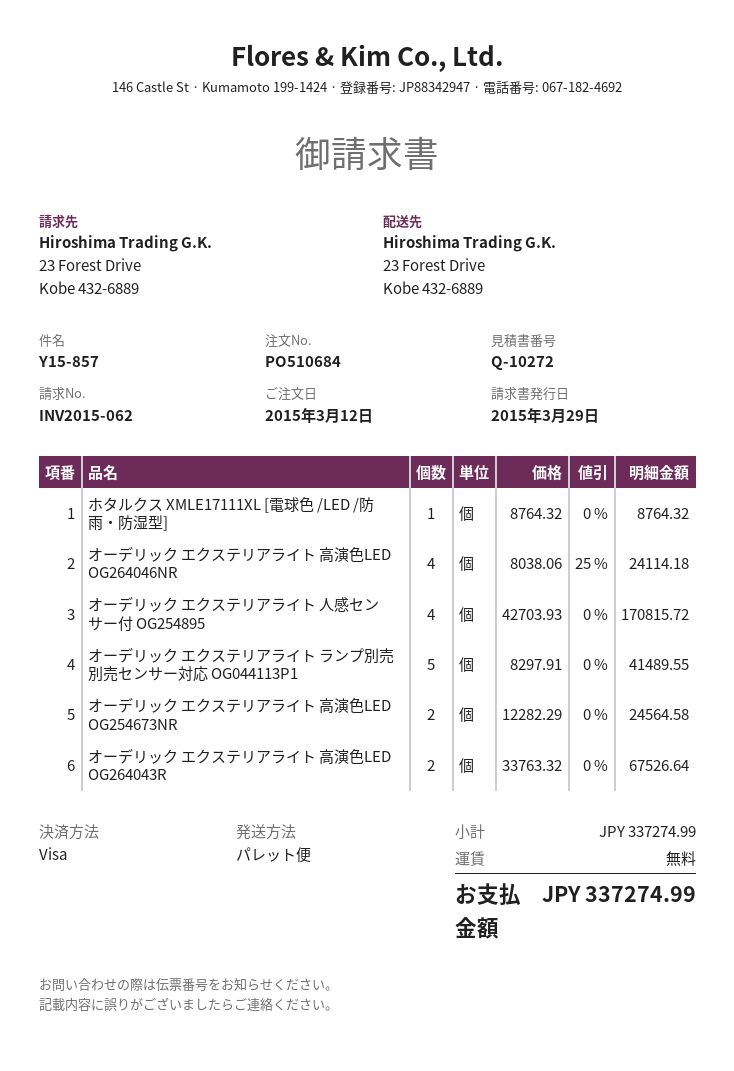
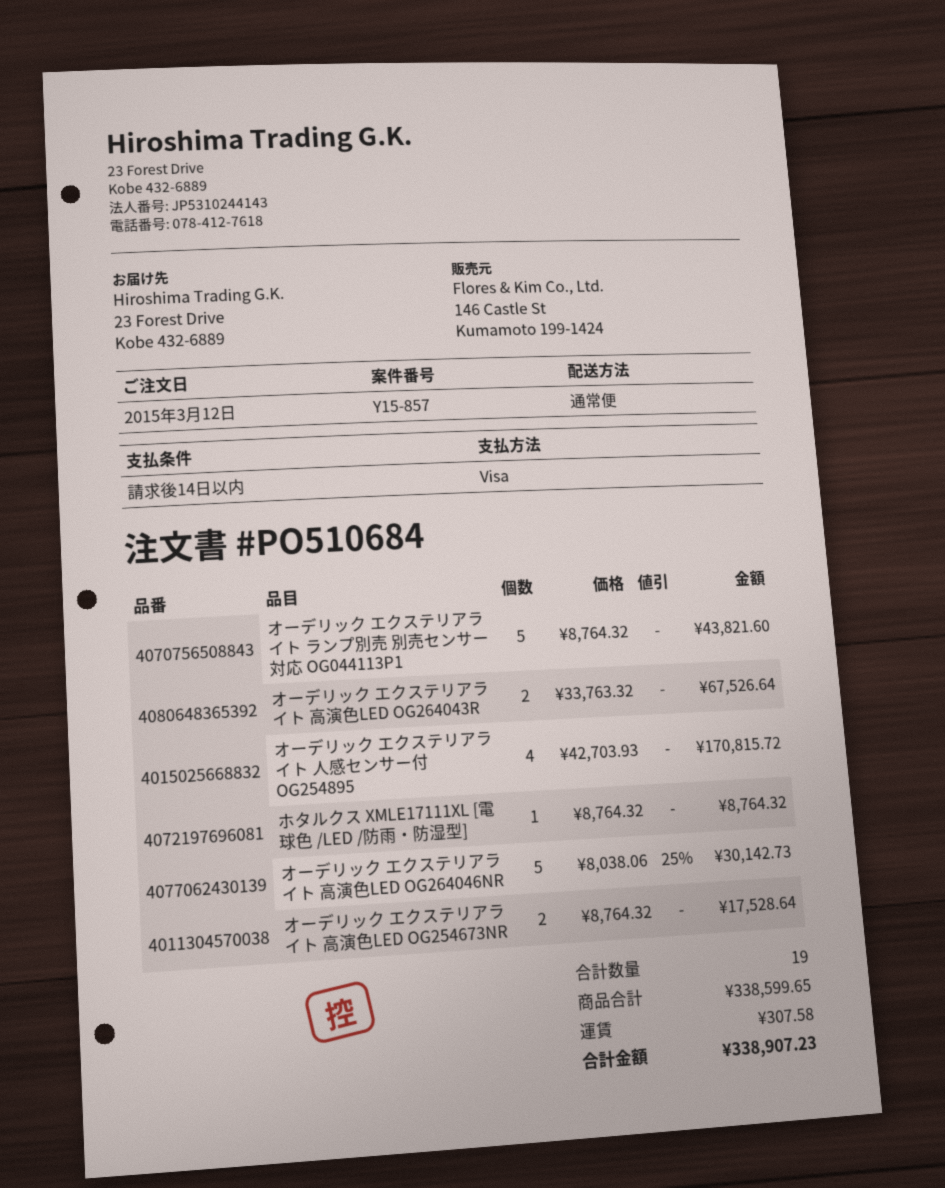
shipping method: pallet freight -> standard
オーデリック エクステリアライト 高演色LED OG264046NR: 4 x 8038.06 - 25% = 24114.18 -> 5 x 8038.06 - 25% = 30142.73
オーデリック エクステリアライト ランプ別売 別売センサー対応 OG044113P1: 5 x 8297.91 = 41489.55 -> 5 x 8764.32 = 43821.60
オーデリック エクステリアライト 高演色LED OG254673NR: 2 x 12282.29 = 24564.58 -> 2 x 8764.32 = 17528.64
subtotal: 337274.99 -> 338599.65
shipping: 0.00 -> 307.58
total: 337274.99 -> 338907.23

